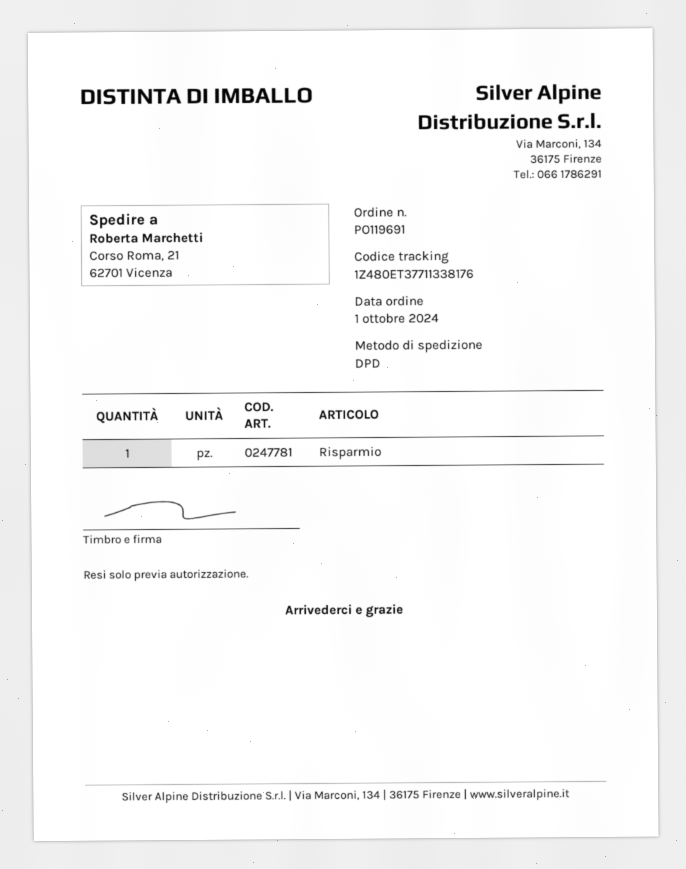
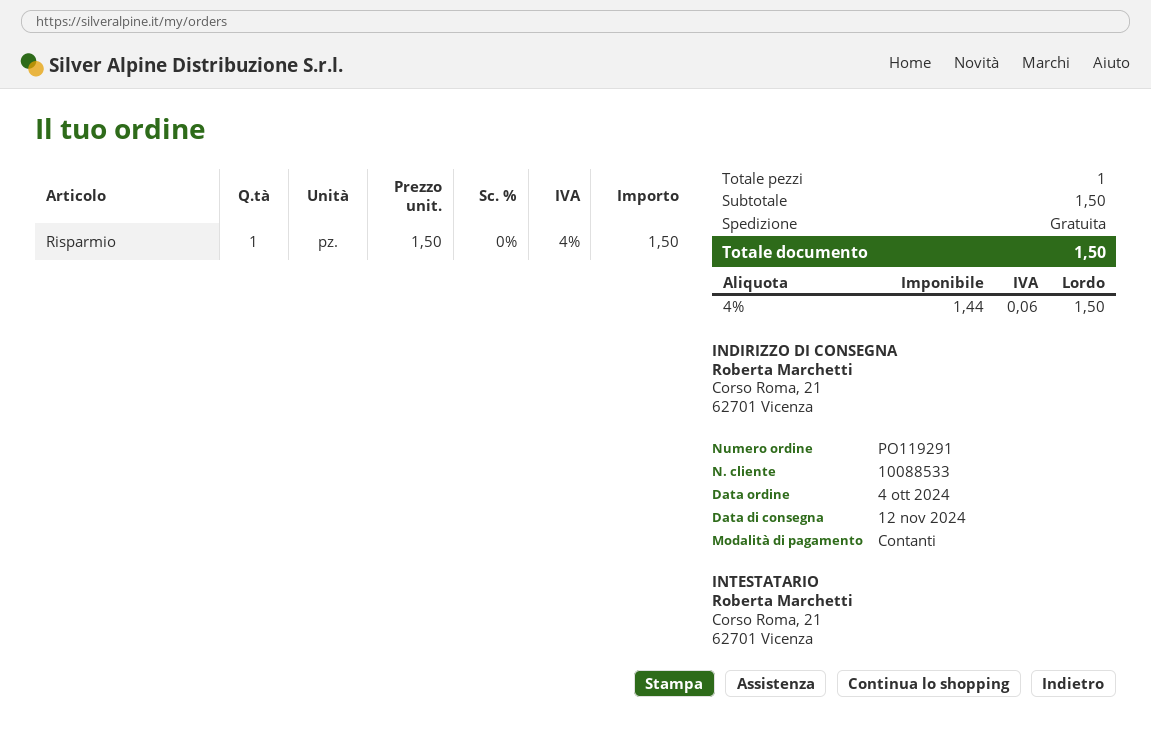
order number: PO119691 -> PO119291
order date: 2024-10-01 -> 2024-10-04

